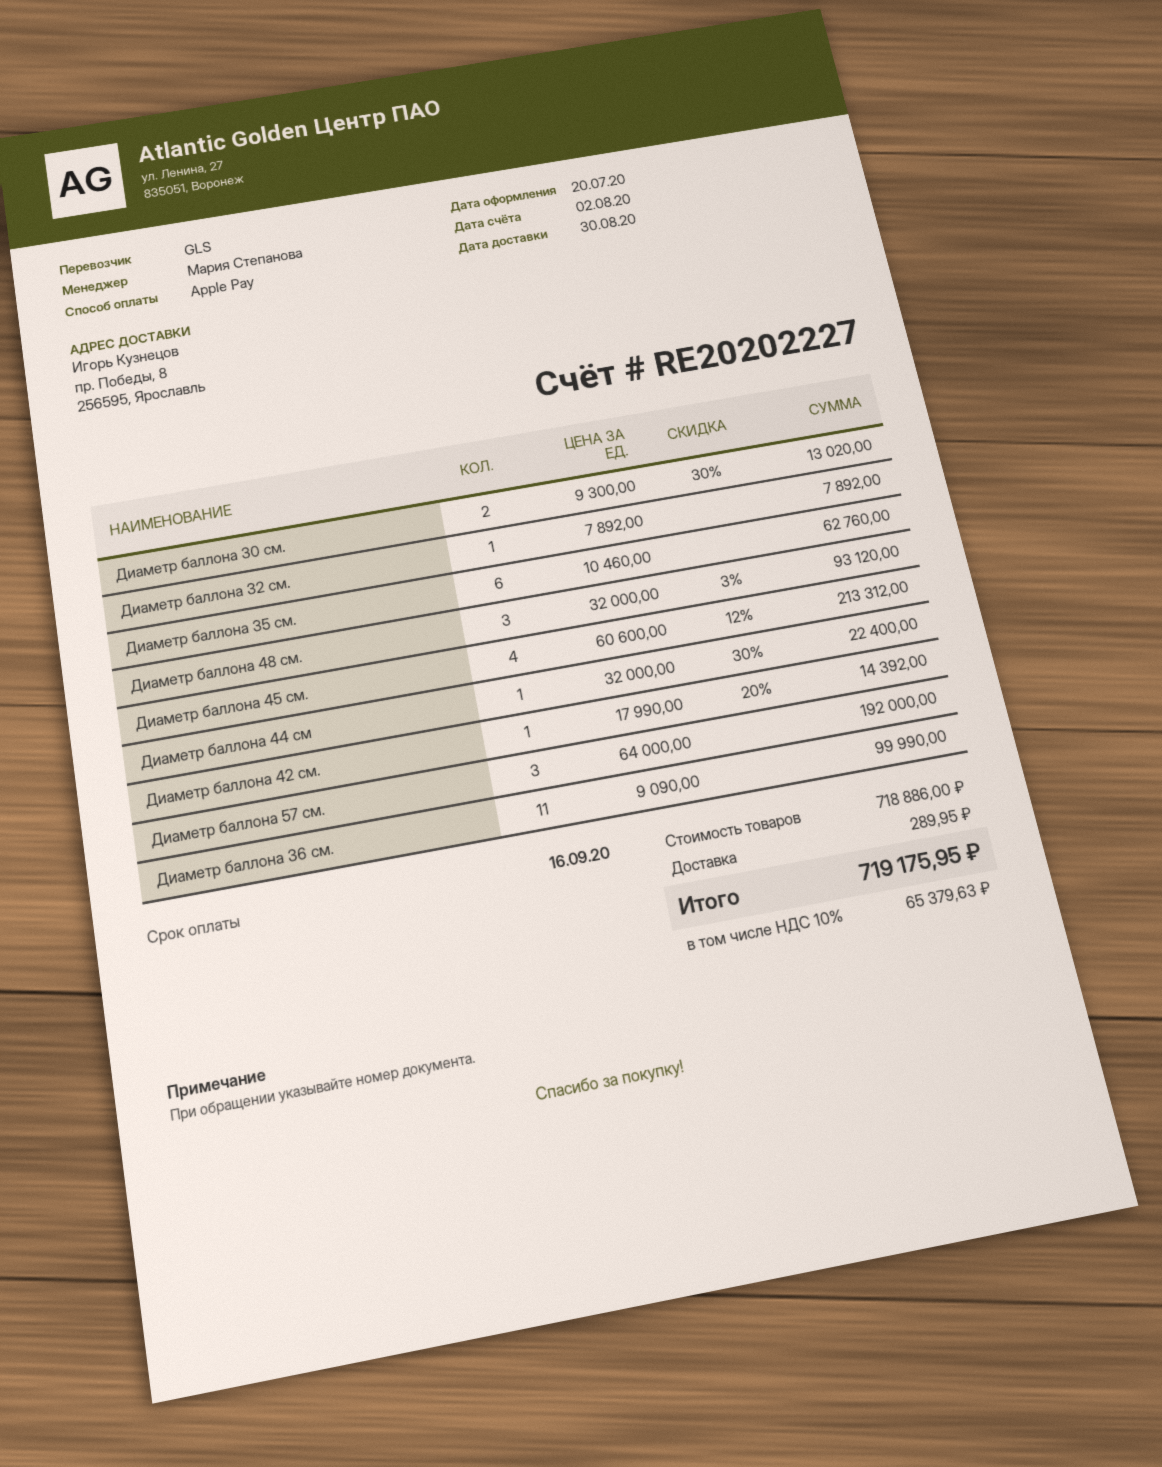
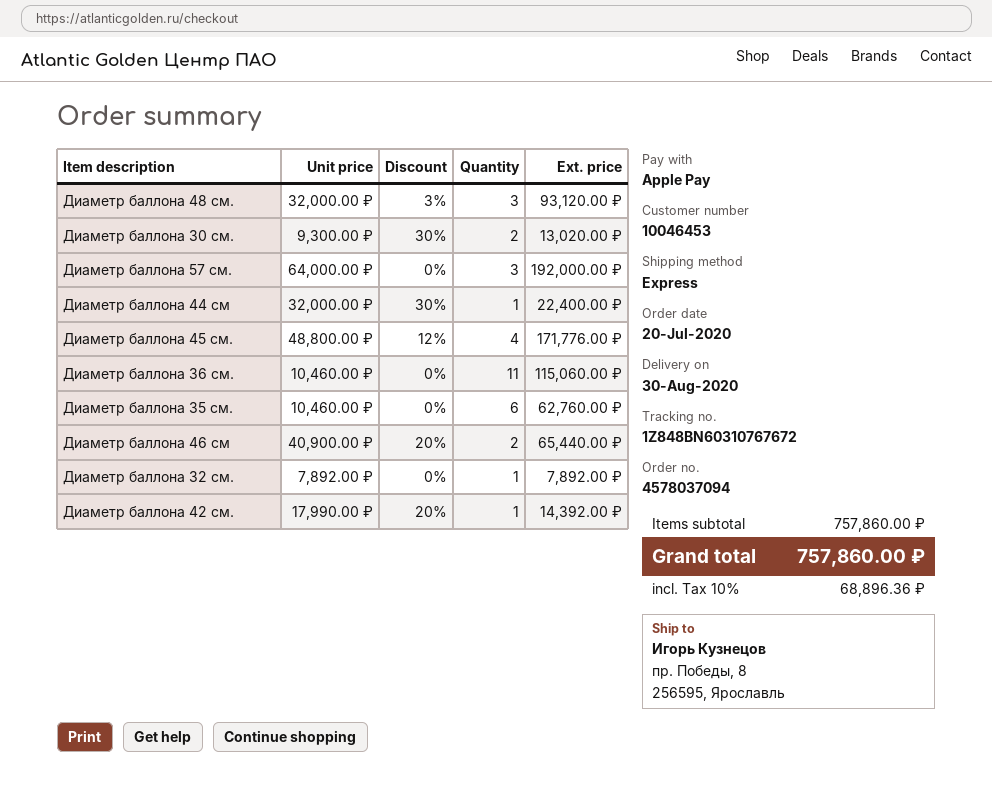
shipping method: GLS -> express
Диаметр баллона 45 см.: 4 x 60600.00 - 12% = 213312.00 -> 4 x 48800.00 - 12% = 171776.00
Диаметр баллона 36 см.: 11 x 9090.00 = 99990.00 -> 11 x 10460.00 = 115060.00
Диаметр баллона 46 см: none -> 2 x 40900.00 - 20% = 65440.00
subtotal: 718886.00 -> 757860.00
shipping: 289.95 -> none
tax: 10% = 65379.63 -> 10% = 68896.36
total: 719175.95 -> 757860.00

